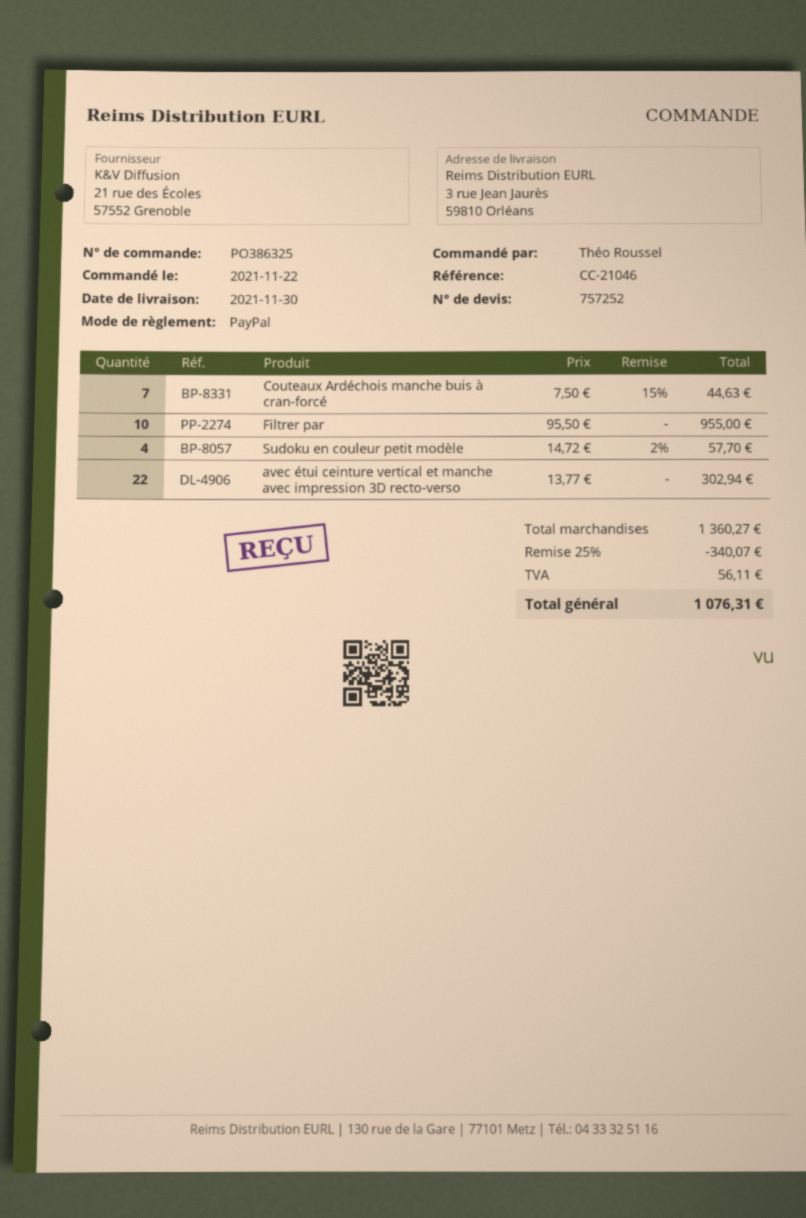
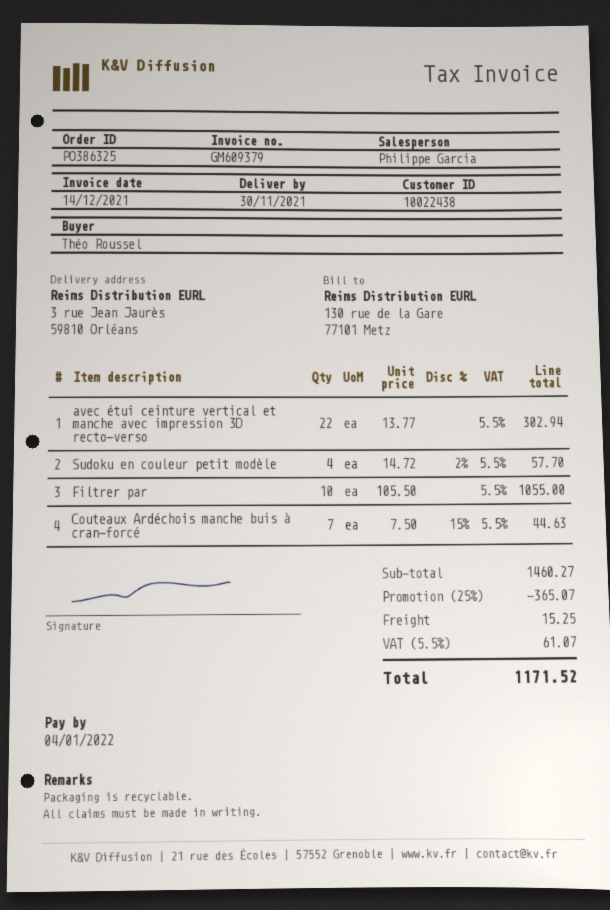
Filtrer par: 10 x 95.50 = 955.00 -> 10 x 105.50 = 1055.00
subtotal: 1360.27 -> 1460.27
discount: 25% = 340.07 -> 25% = 365.07
shipping: none -> 15.25
tax: 56.11 -> 61.07
total: 1076.31 -> 1171.52

